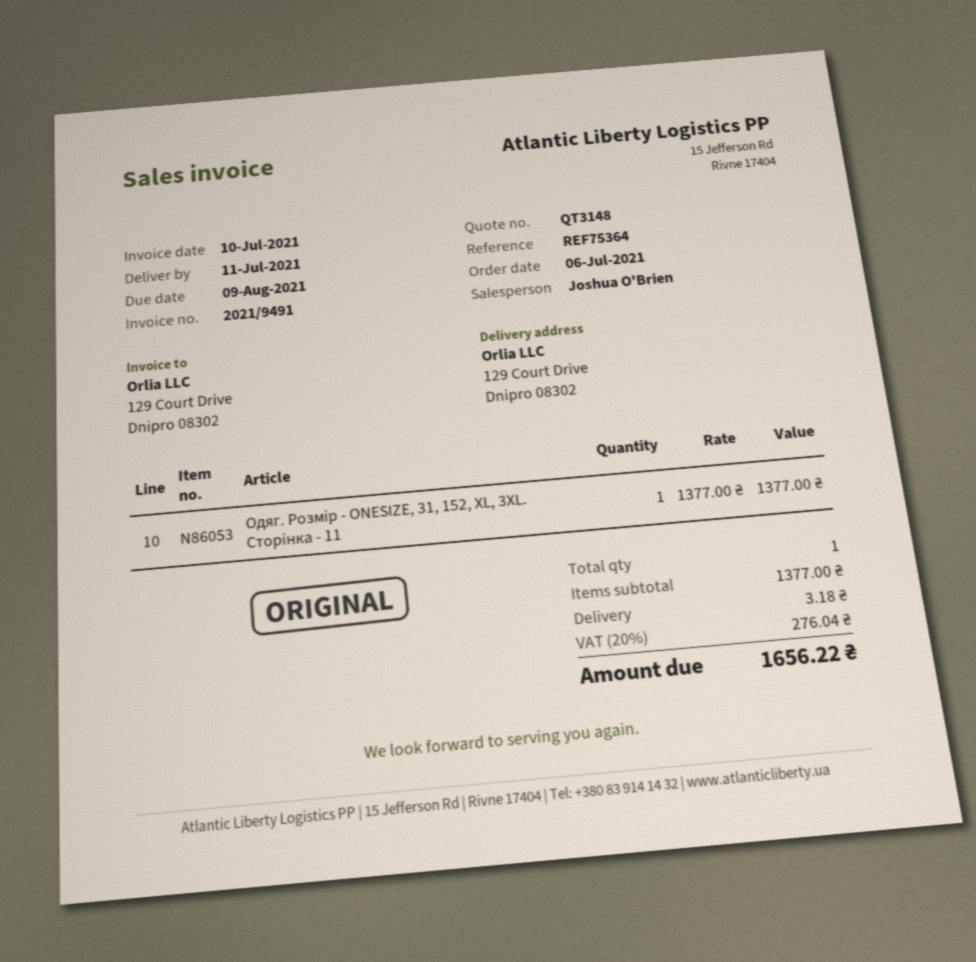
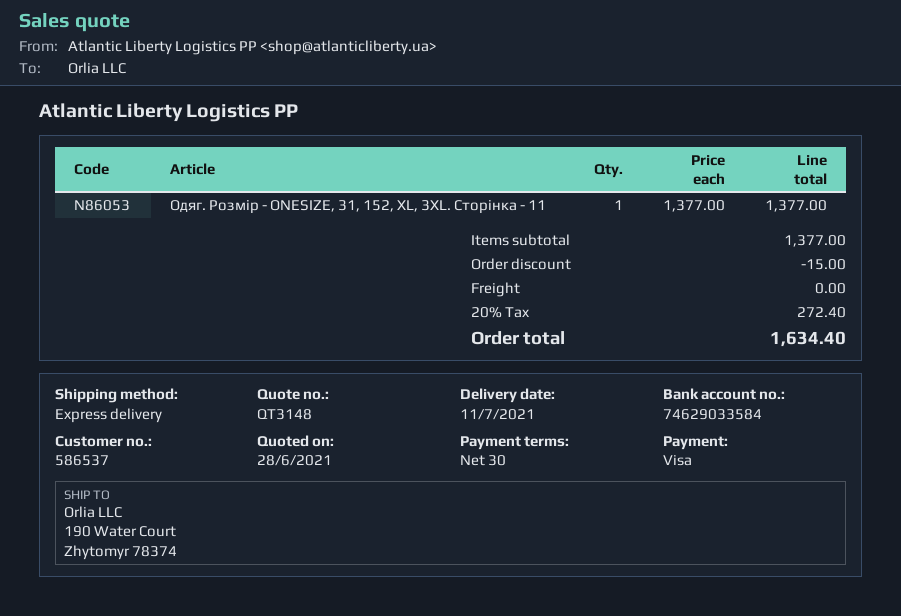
ship to: 129 Court Drive, Dnipro 08302 -> 190 Water Court, Zhytomyr 78374
discount: none -> 15.00
shipping: 3.18 -> 0.00
tax: 20% = 276.04 -> 20% = 272.40
total: 1656.22 -> 1634.40

